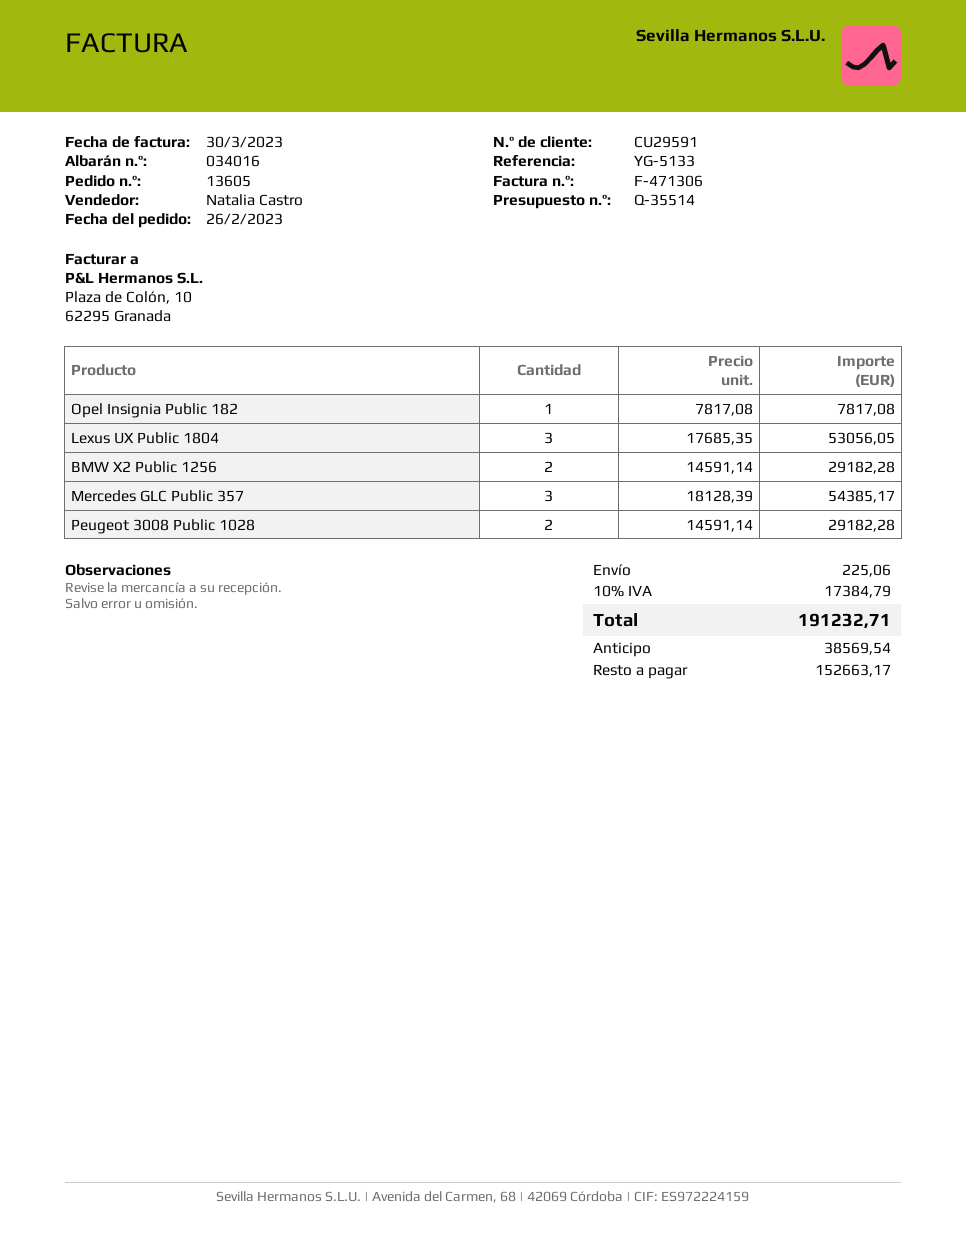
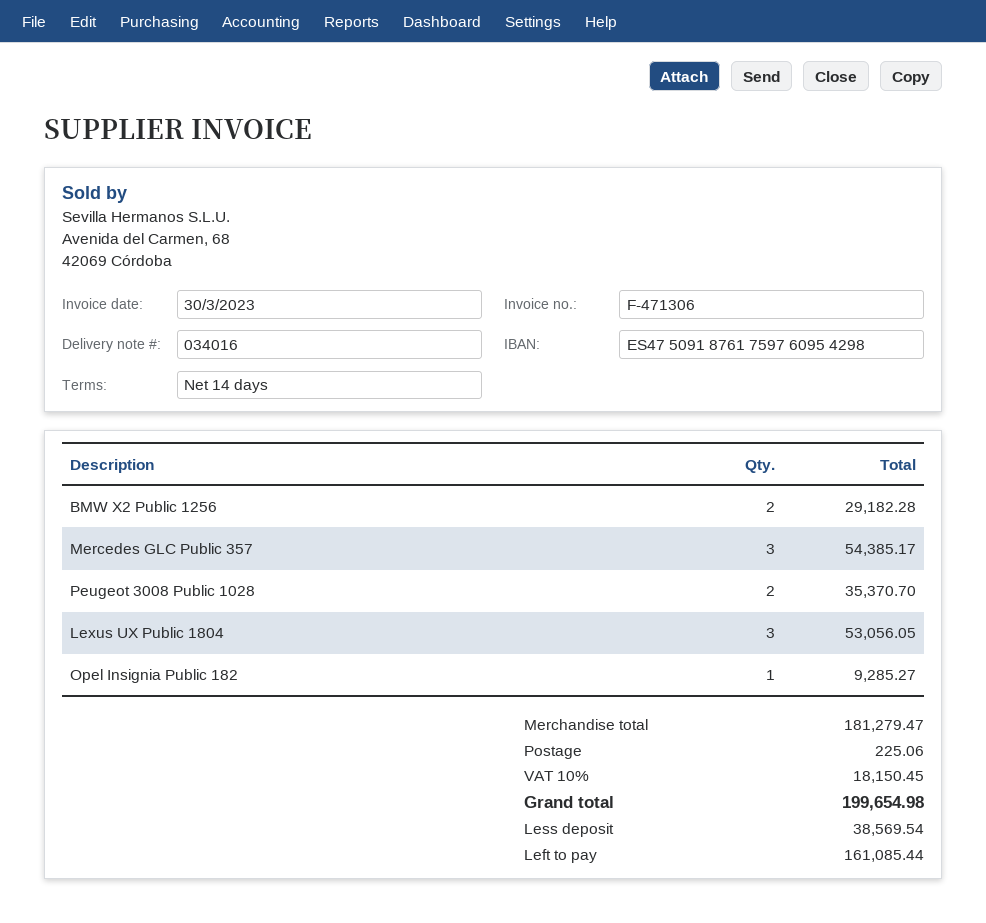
Opel Insignia Public 182: 1 for 7817.08 -> 1 for 9285.27
Peugeot 3008 Public 1028: 2 for 29182.28 -> 2 for 35370.70
tax: 10% = 17384.79 -> 10% = 18150.45
total: 191232.71 -> 199654.98
balance: 152663.17 -> 161085.44

